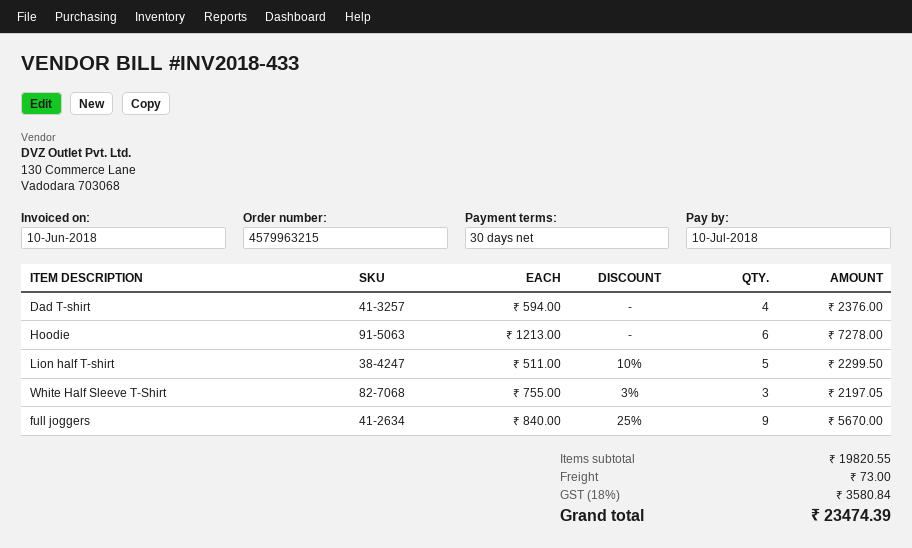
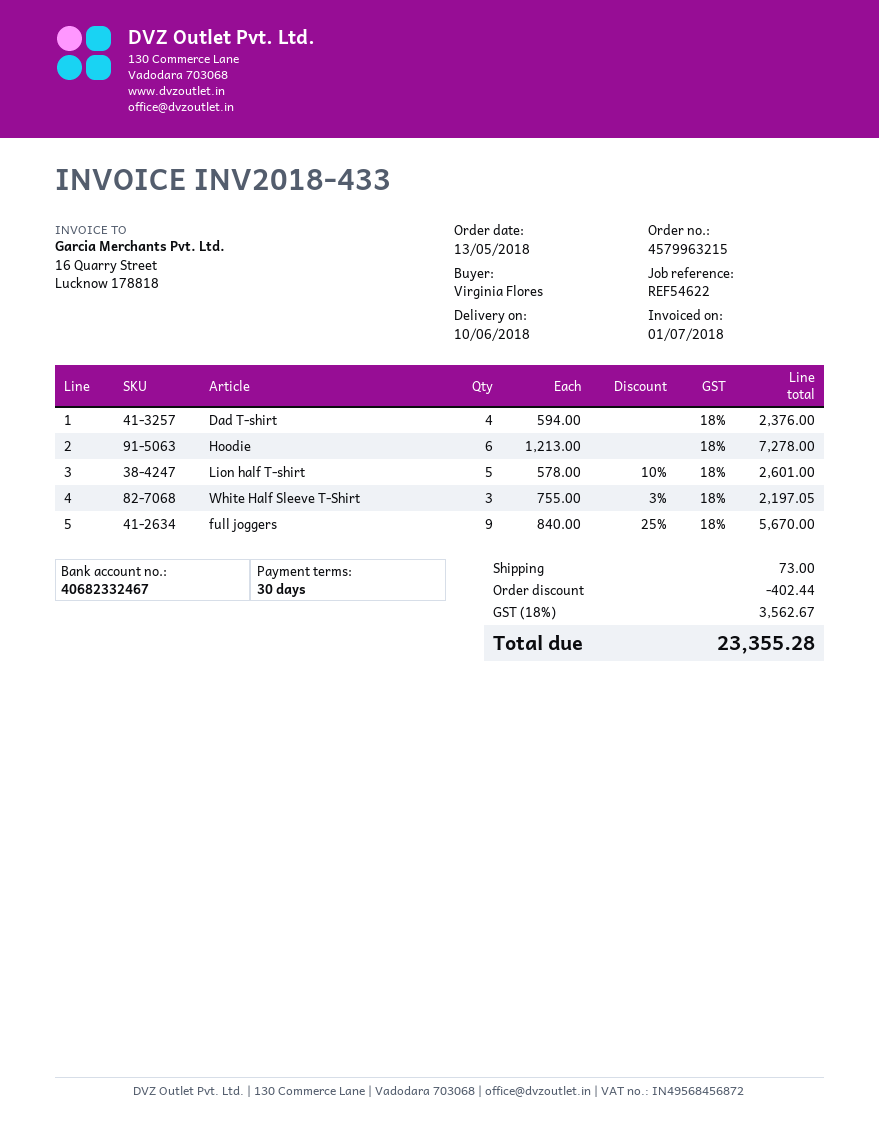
invoice date: 2018-06-10 -> 2018-07-01
Lion half T-shirt: 5 x 511.00 - 10% = 2299.50 -> 5 x 578.00 - 10% = 2601.00
discount: none -> 402.44
tax: 18% = 3580.84 -> 18% = 3562.67
total: 23474.39 -> 23355.28

